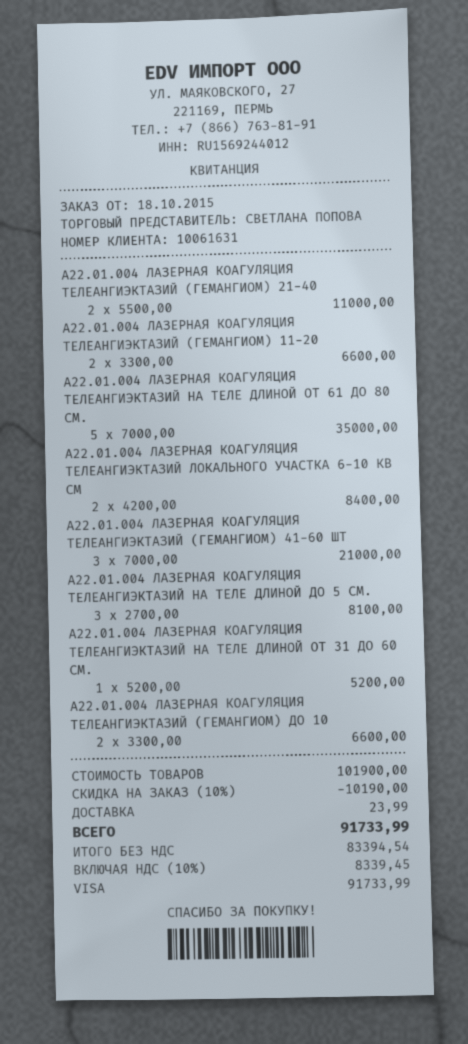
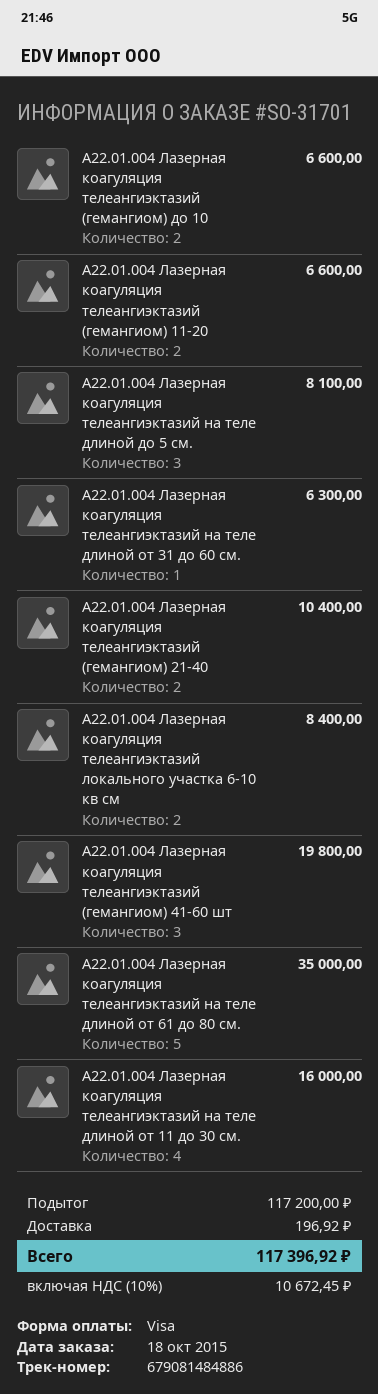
А22.01.004 ЛАЗЕРНАЯ КОАГУЛЯЦИЯ ТЕЛЕАНГИЭКТАЗИЙ (ГЕМАНГИОМ) 21-40: 2 for 11000.00 -> 2 for 10400.00
А22.01.004 ЛАЗЕРНАЯ КОАГУЛЯЦИЯ ТЕЛЕАНГИЭКТАЗИЙ (ГЕМАНГИОМ) 41-60 ШТ: 3 for 21000.00 -> 3 for 19800.00
А22.01.004 ЛАЗЕРНАЯ КОАГУЛЯЦИЯ ТЕЛЕАНГИЭКТАЗИЙ НА ТЕЛЕ ДЛИНОЙ ОТ 31 ДО 60 СМ.: 1 for 5200.00 -> 1 for 6300.00
А22.01.004 Лазерная коагуляция телеангиэктазий на теле длиной от 11 до 30 см.: none -> 4 for 16000.00
subtotal: 101900.00 -> 117200.00
discount: 10% = 10190.00 -> none
shipping: 23.99 -> 196.92
tax: 10% = 8339.45 -> 10% = 10672.45
total: 91733.99 -> 117396.92

